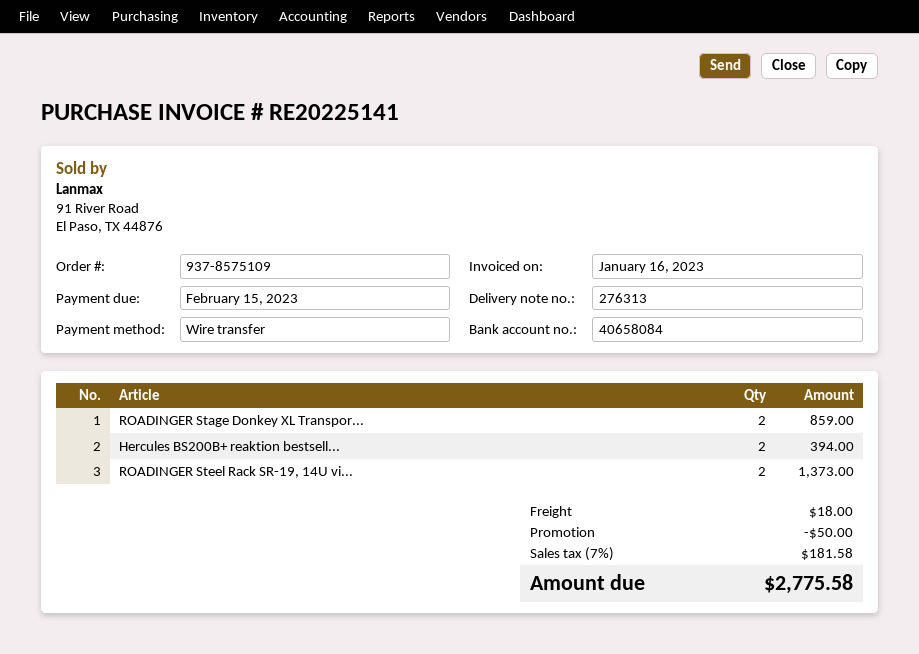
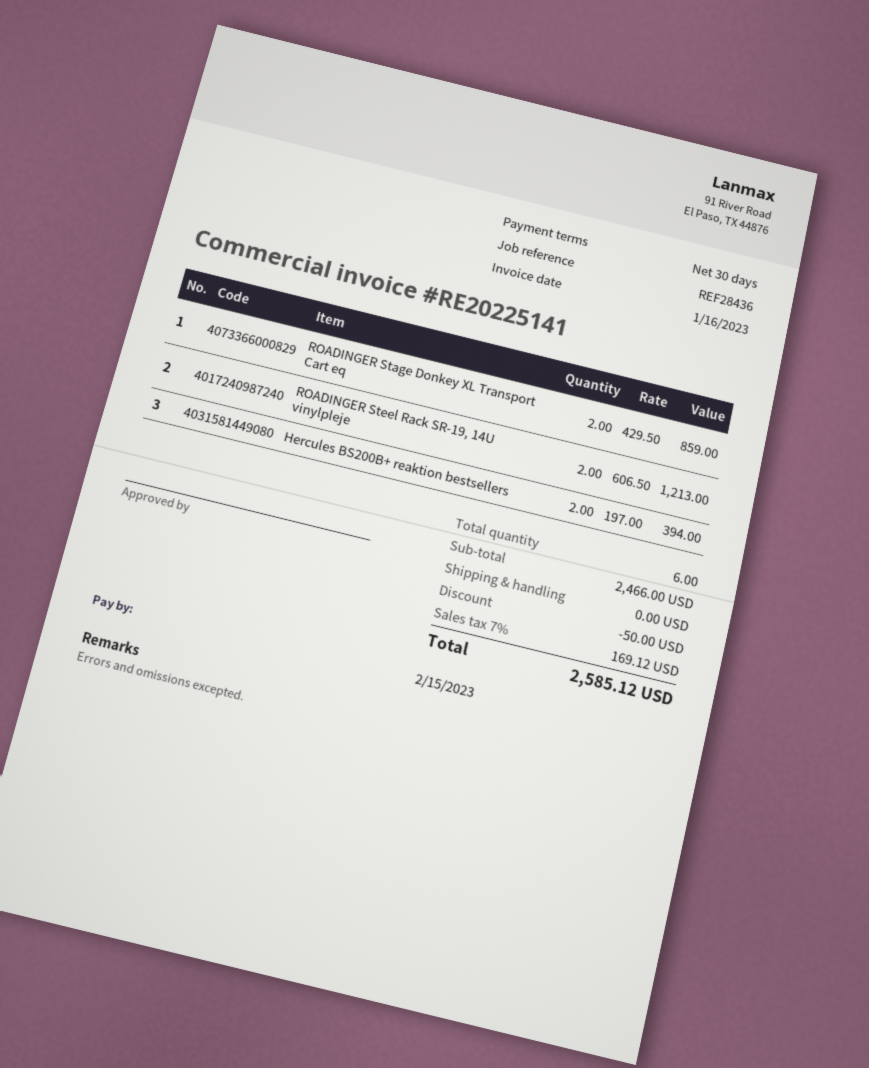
ROADINGER Steel Rack SR-19, 14U vi...: 2 for 1373.00 -> 2 for 1213.00
shipping: 18.00 -> 0.00
tax: 7% = 181.58 -> 7% = 169.12
total: 2775.58 -> 2585.12

